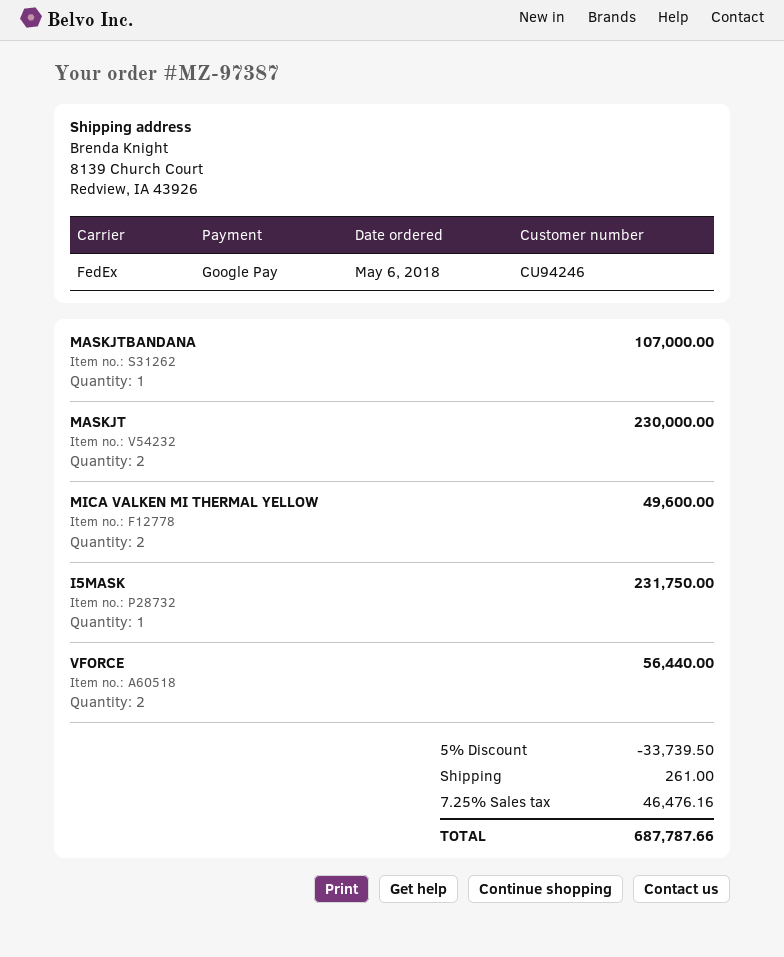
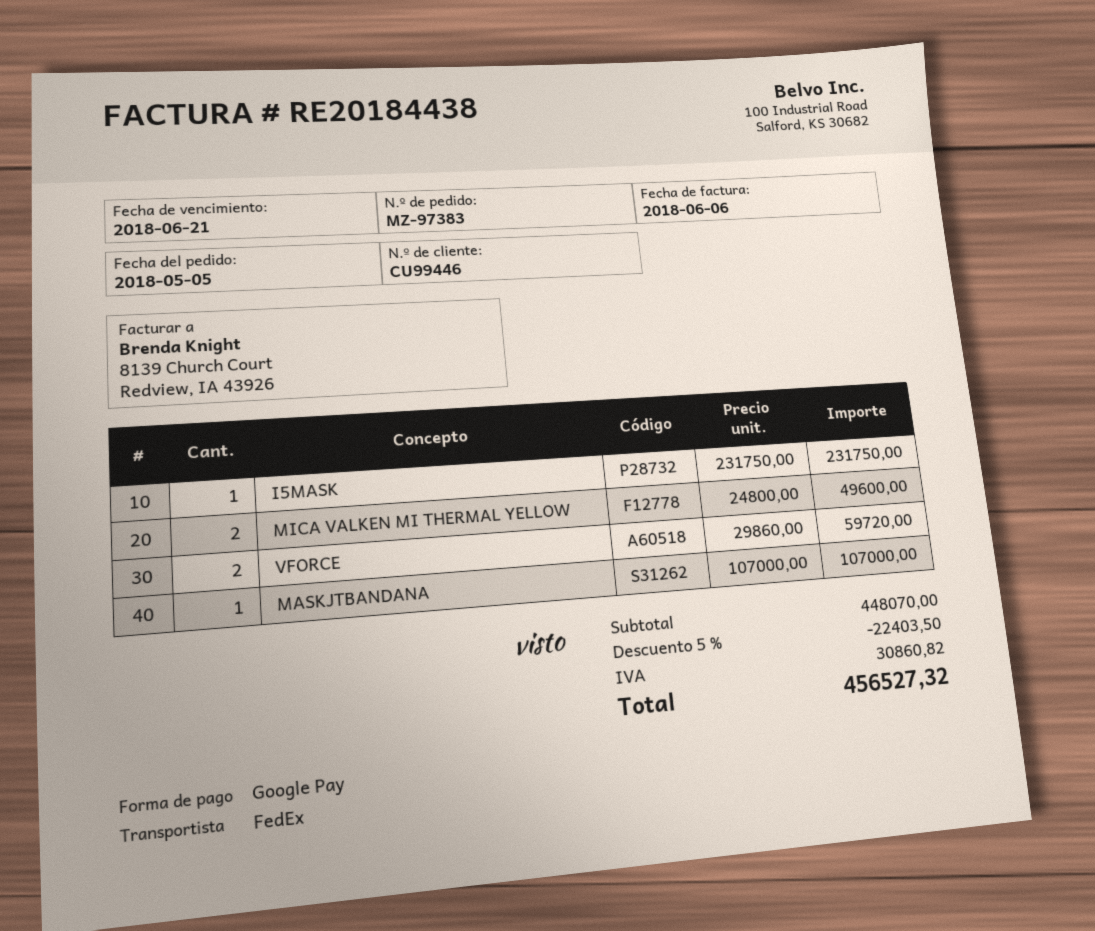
order number: MZ-97387 -> MZ-97383
order date: 2018-05-06 -> 2018-05-05
customer number: CU94246 -> CU99446
MASKJT: 2 for 230000.00 -> none
VFORCE: 2 for 56440.00 -> 2 for 59720.00
discount: 5% = 33739.50 -> 5% = 22403.50
shipping: 261.00 -> none
tax: 46476.16 -> 30860.82
total: 687787.66 -> 456527.32

